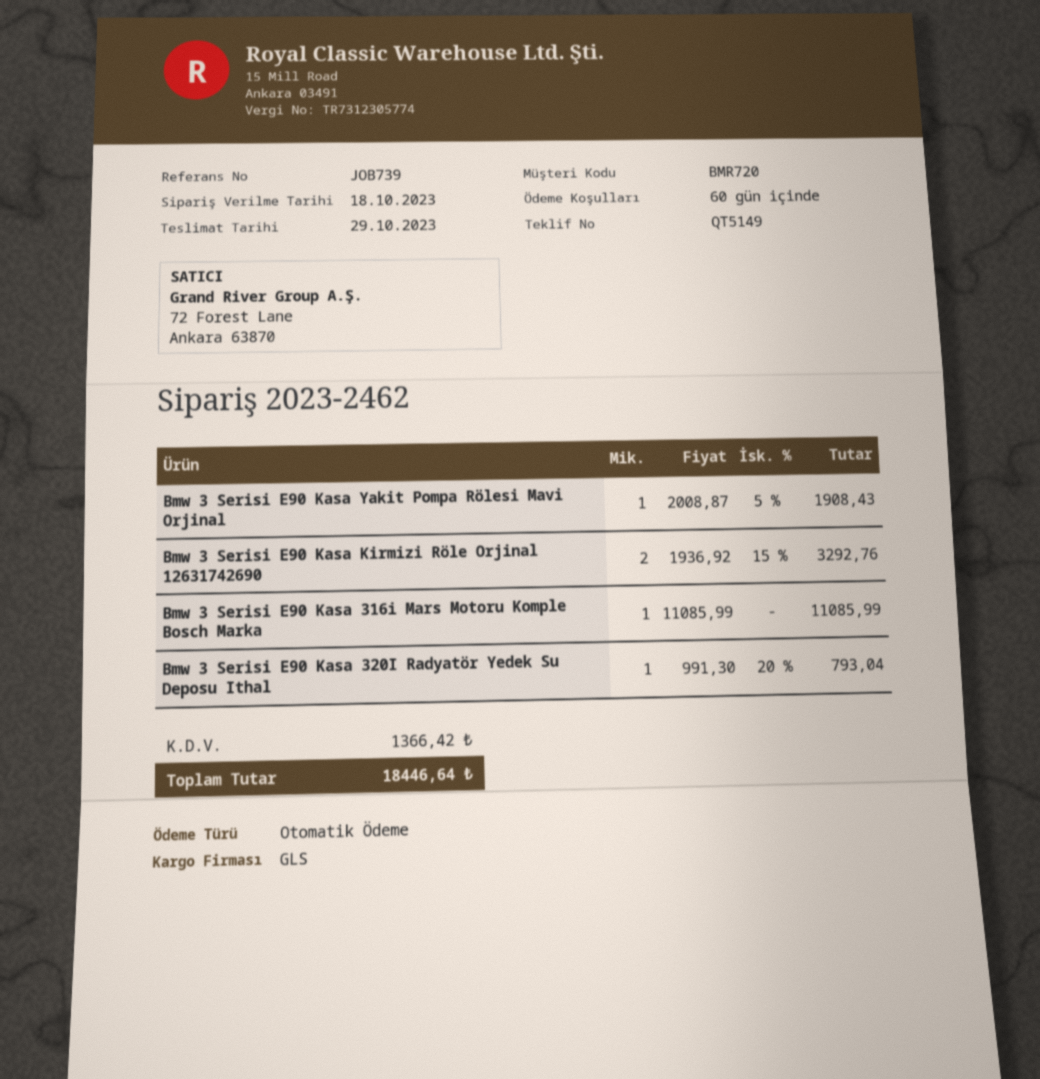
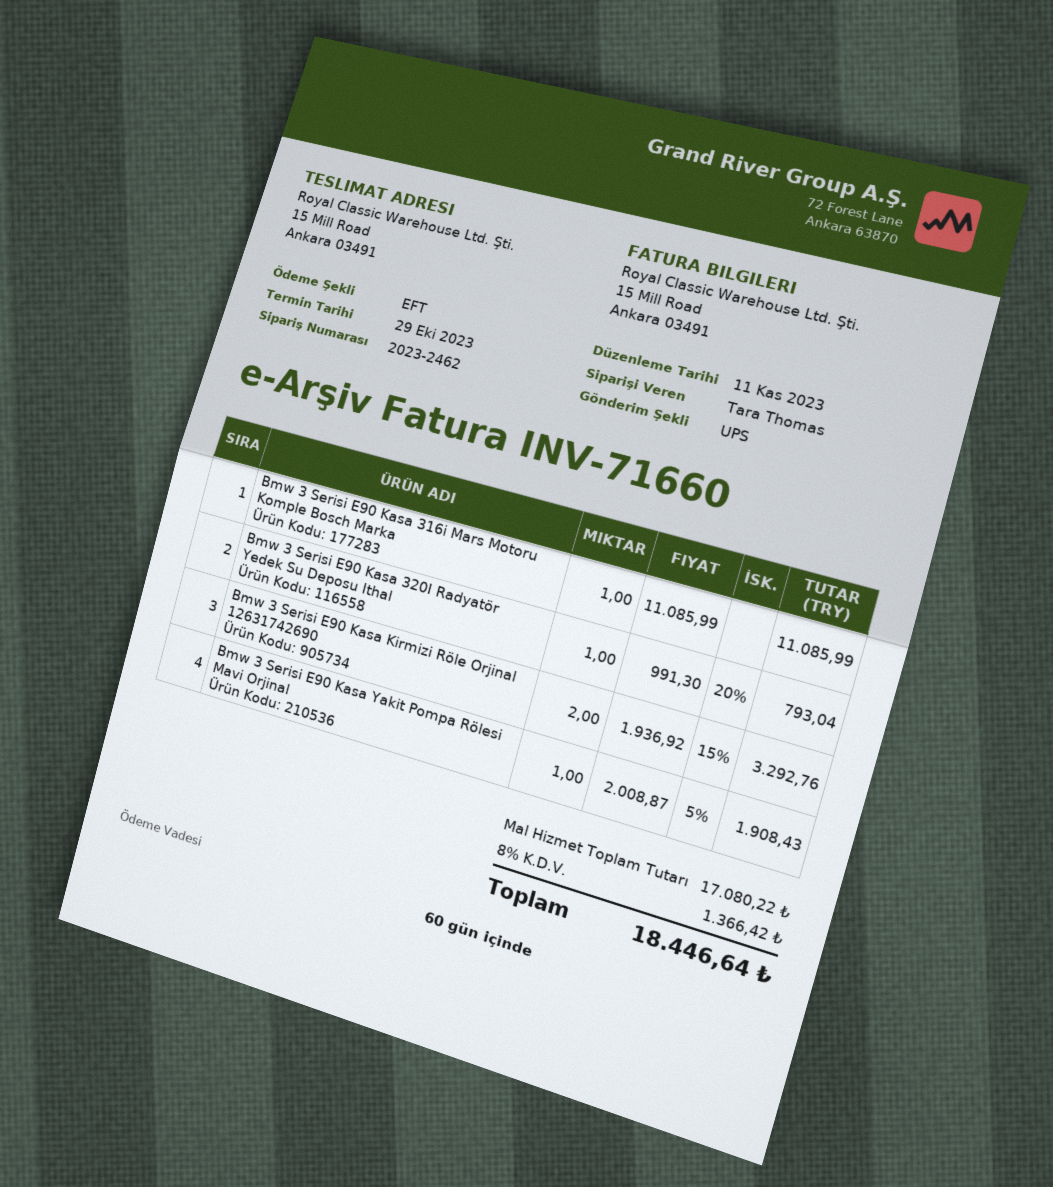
payment method: direct debit -> bank transfer
shipping method: GLS -> UPS

